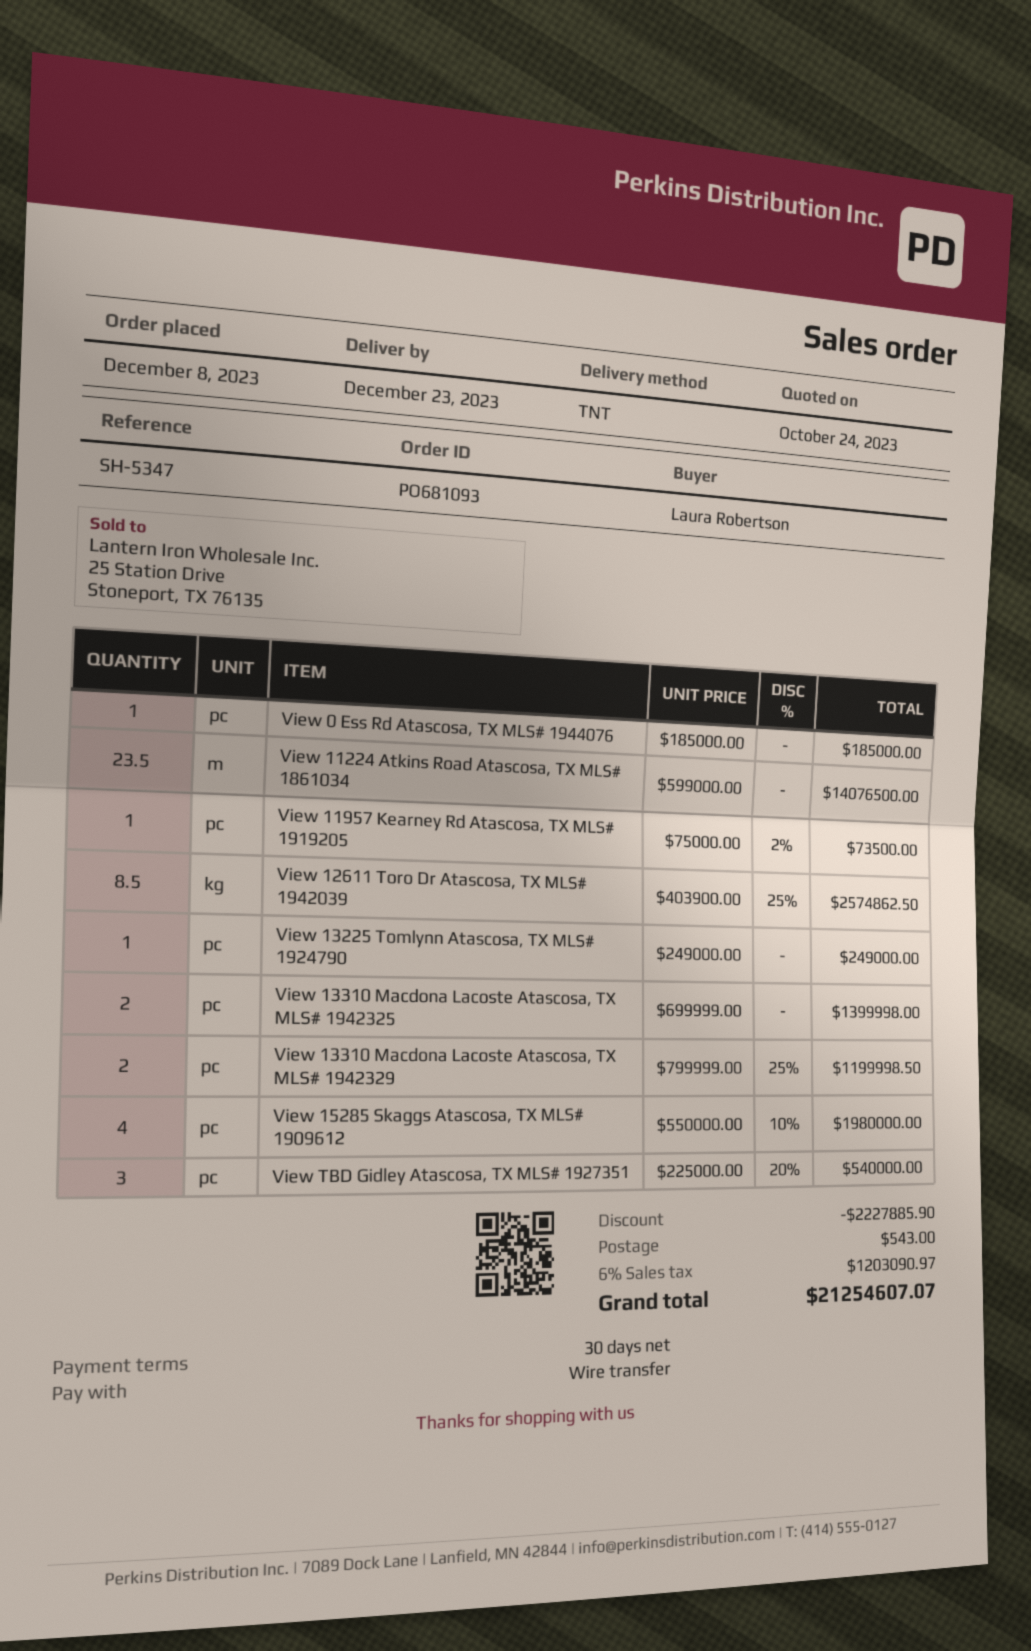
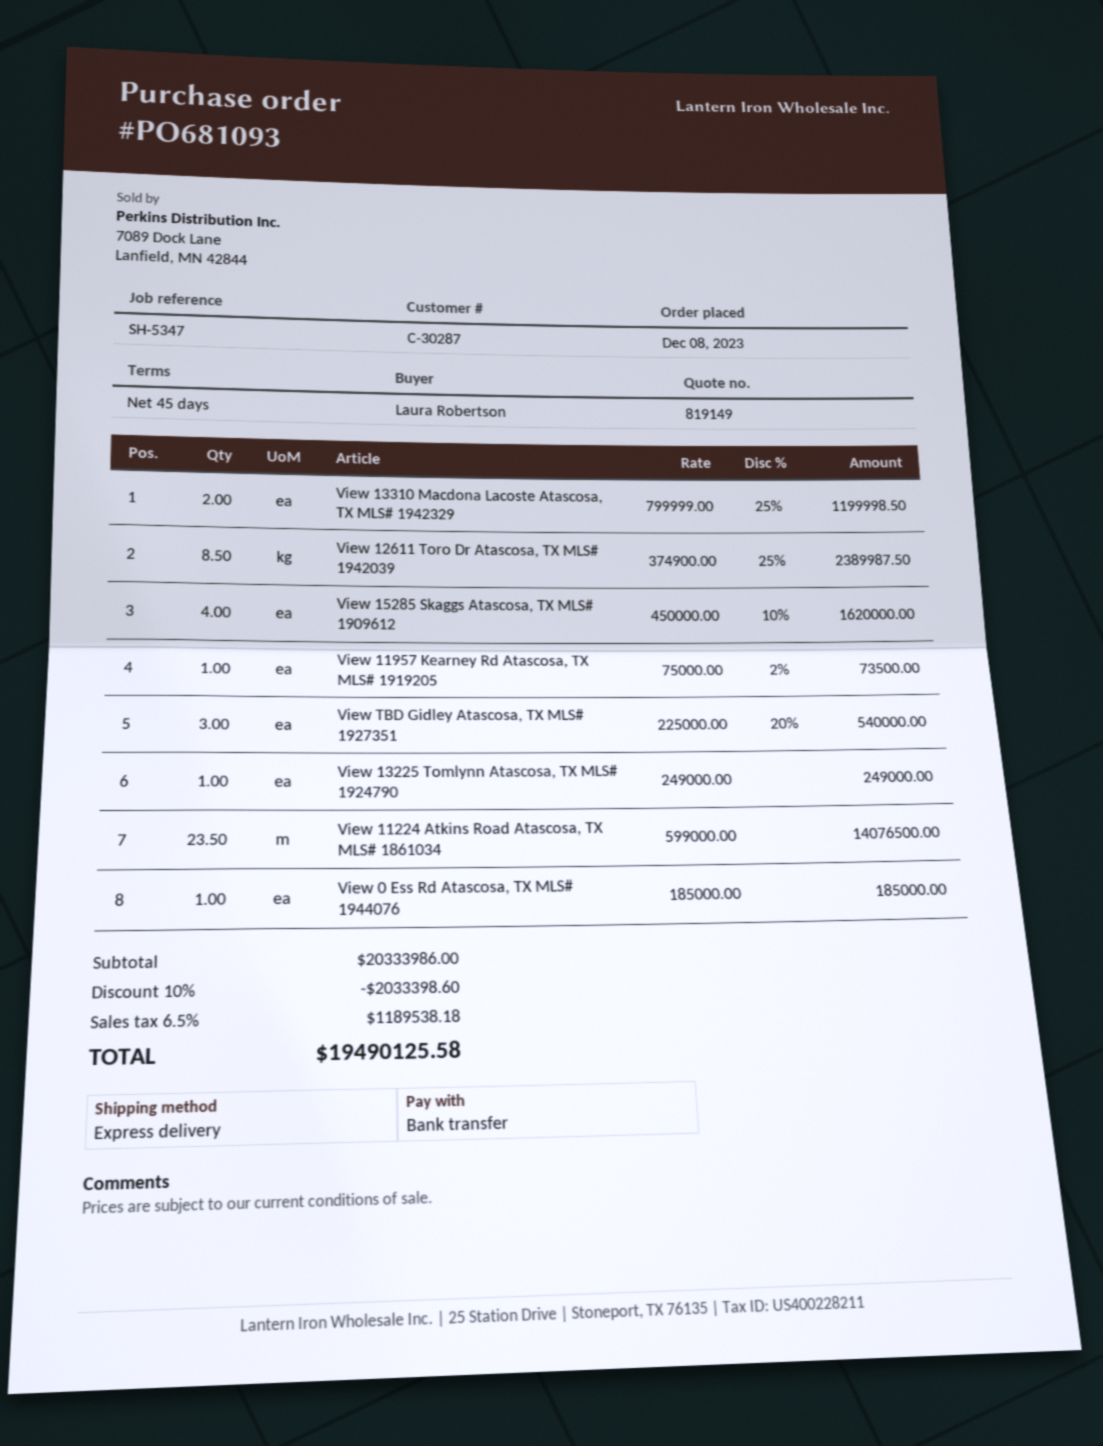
payment terms: 30 days -> 45 days
shipping method: TNT -> express
View 12611 Toro Dr Atascosa, TX MLS# 1942039: 8.5 x 403900.00 - 25% = 2574862.50 -> 8.5 x 374900.00 - 25% = 2389987.50
View 13310 Macdona Lacoste Atascosa, TX MLS# 1942325: 2 x 699999.00 = 1399998.00 -> none
View 15285 Skaggs Atascosa, TX MLS# 1909612: 4 x 550000.00 - 10% = 1980000.00 -> 4 x 450000.00 - 10% = 1620000.00
discount: 2227885.90 -> 2033398.60
shipping: 543.00 -> none
tax: 6% = 1203090.97 -> 6.5% = 1189538.18
total: 21254607.07 -> 19490125.58

